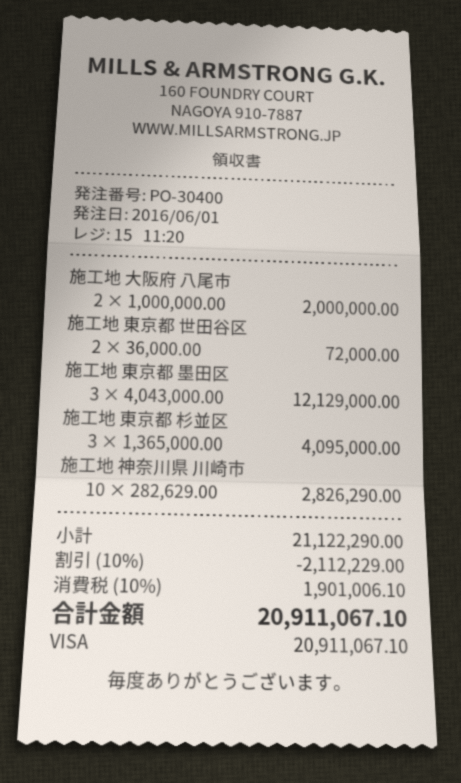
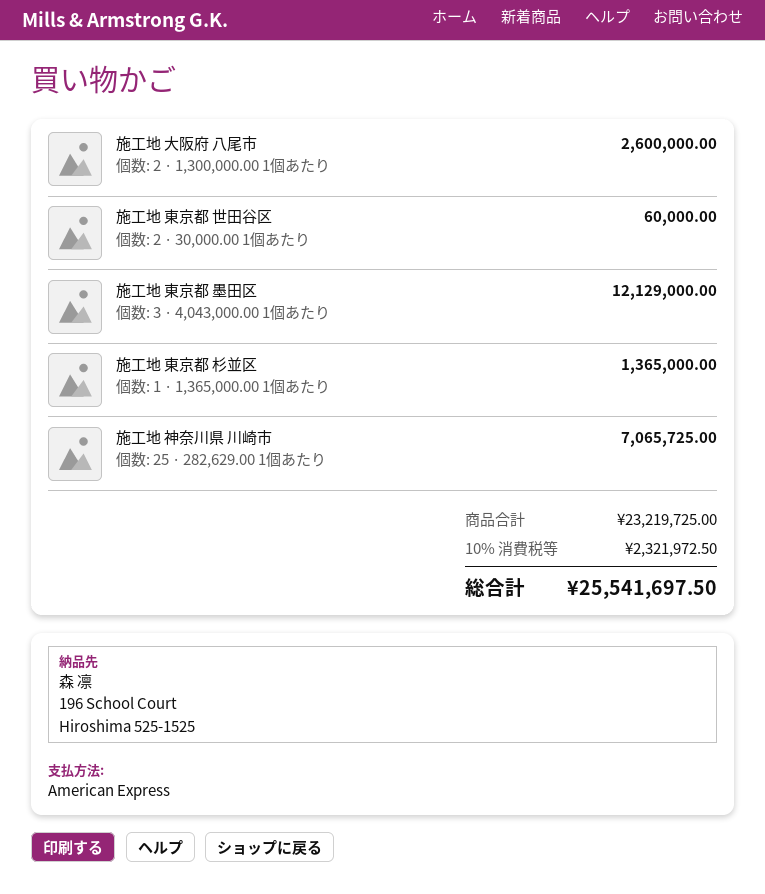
payment method: Visa -> American Express
施工地 大阪府 八尾市: 2 x 1000000.00 = 2000000.00 -> 2 x 1300000.00 = 2600000.00
施工地 東京都 世田谷区: 2 x 36000.00 = 72000.00 -> 2 x 30000.00 = 60000.00
施工地 東京都 杉並区: 3 x 1365000.00 = 4095000.00 -> 1 x 1365000.00 = 1365000.00
施工地 神奈川県 川崎市: 10 x 282629.00 = 2826290.00 -> 25 x 282629.00 = 7065725.00
subtotal: 21122290.00 -> 23219725.00
discount: 10% = 2112229.00 -> none
tax: 10% = 1901006.10 -> 10% = 2321972.50
total: 20911067.10 -> 25541697.50

